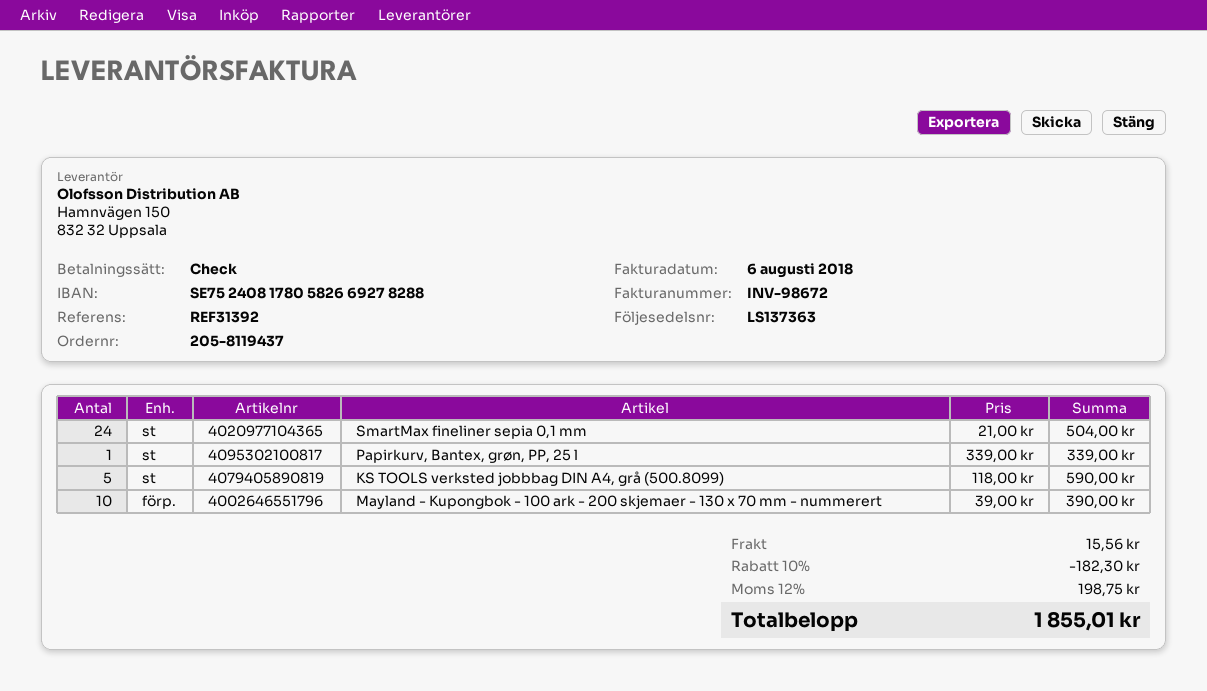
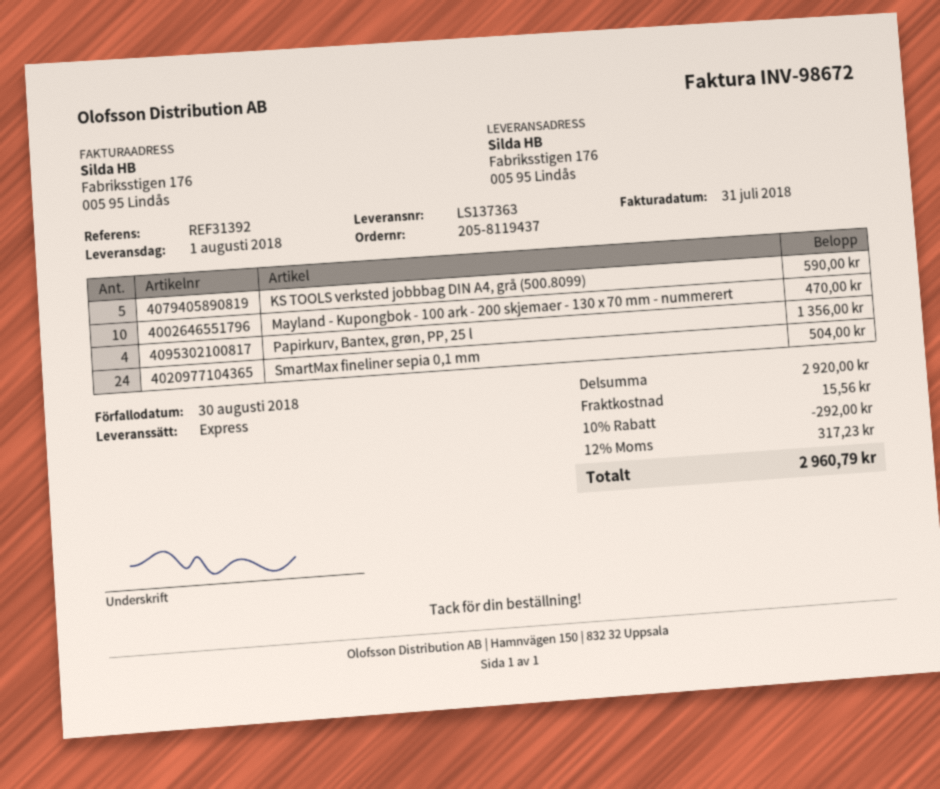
invoice date: 2018-08-06 -> 2018-07-31
Papirkurv, Bantex, grøn, PP, 25 l: 1 for 339.00 -> 4 for 1356.00
Mayland - Kupongbok - 100 ark - 200 skjemaer - 130 x 70 mm - nummerert: 10 for 390.00 -> 10 for 470.00
discount: 10% = 182.30 -> 10% = 292.00
tax: 12% = 198.75 -> 12% = 317.23
total: 1855.01 -> 2960.79

